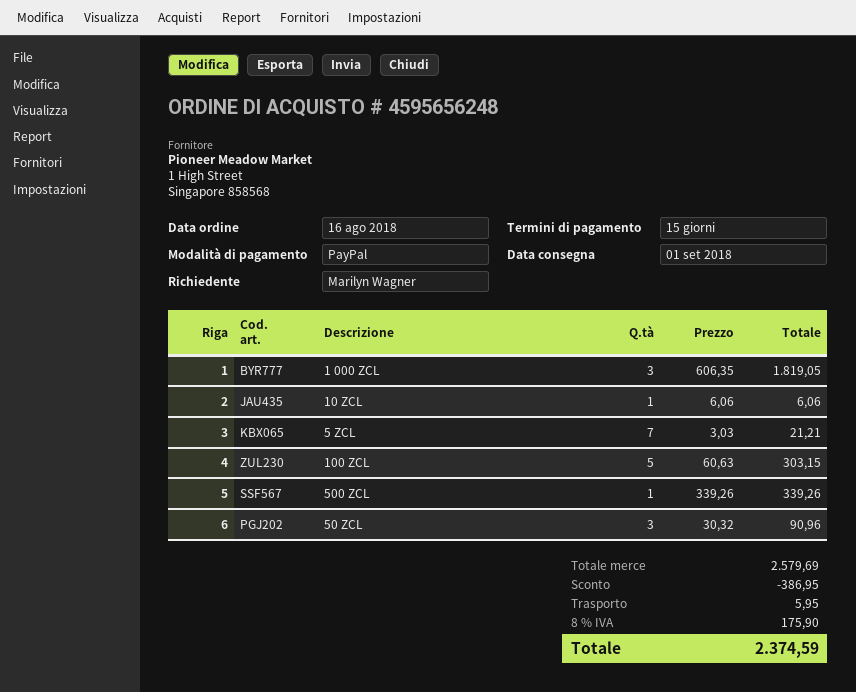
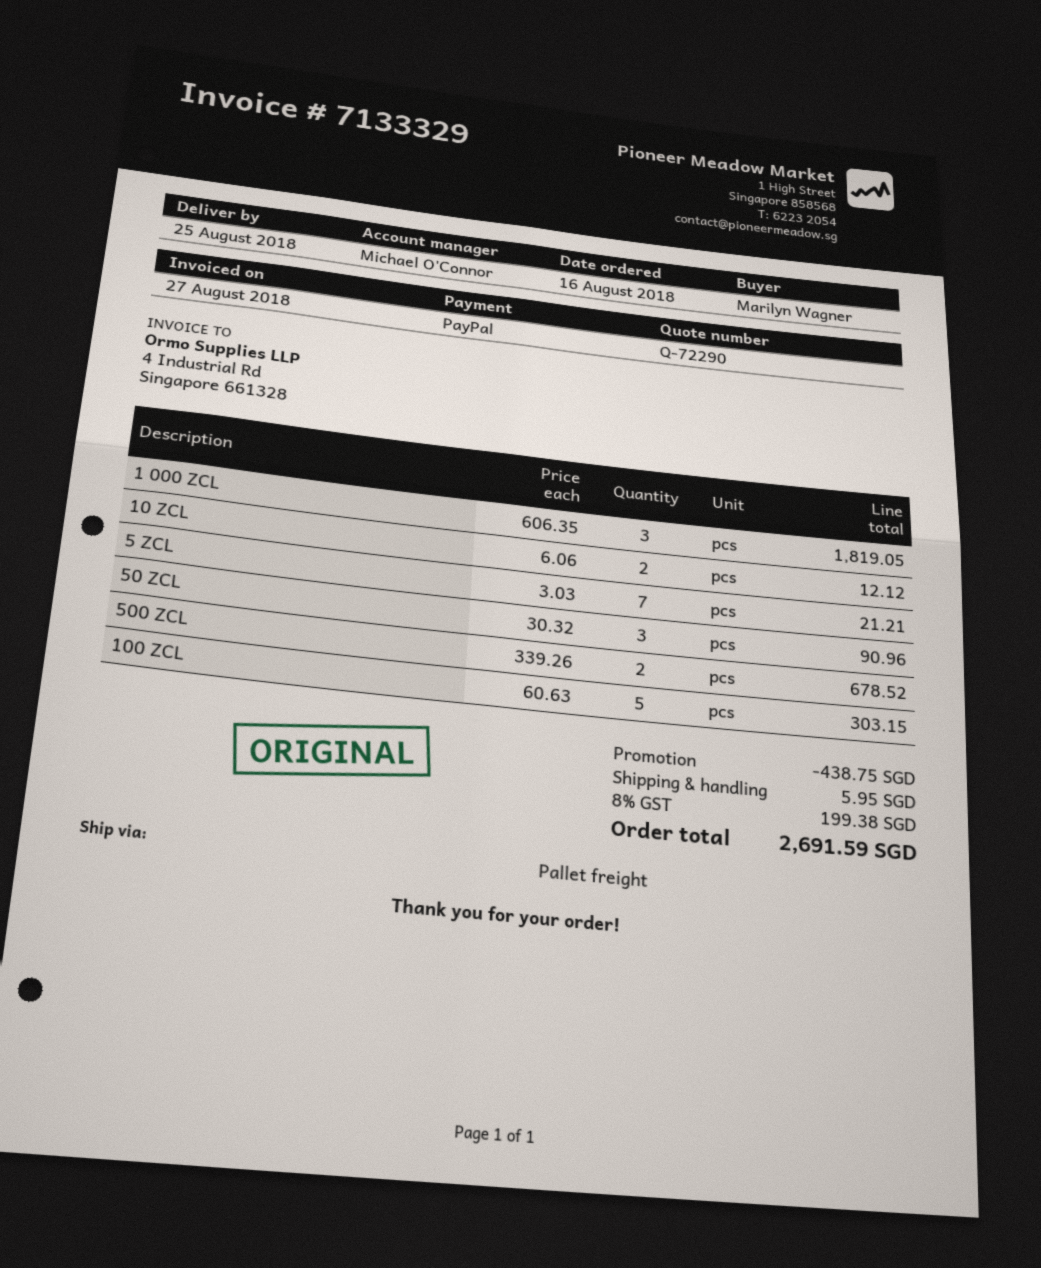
delivery date: 2018-09-01 -> 2018-08-25
10 ZCL: 1 x 6.06 = 6.06 -> 2 x 6.06 = 12.12
500 ZCL: 1 x 339.26 = 339.26 -> 2 x 339.26 = 678.52
discount: 386.95 -> 438.75
tax: 8% = 175.90 -> 8% = 199.38
total: 2374.59 -> 2691.59

